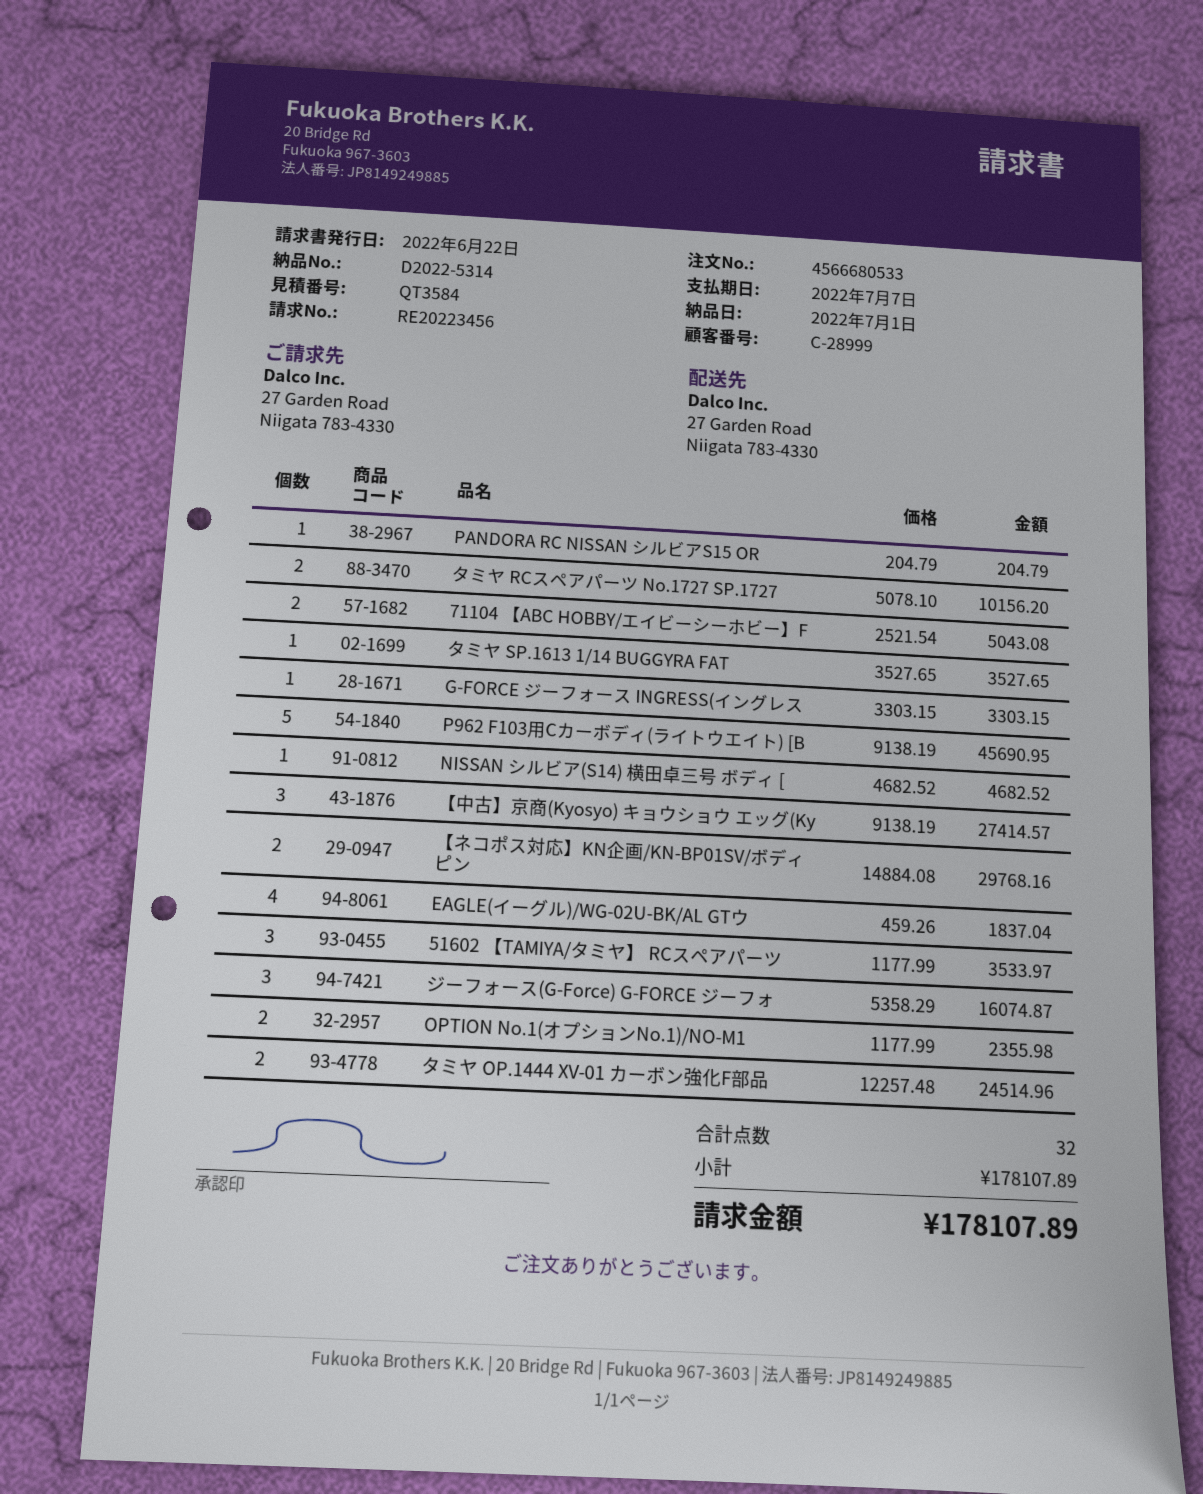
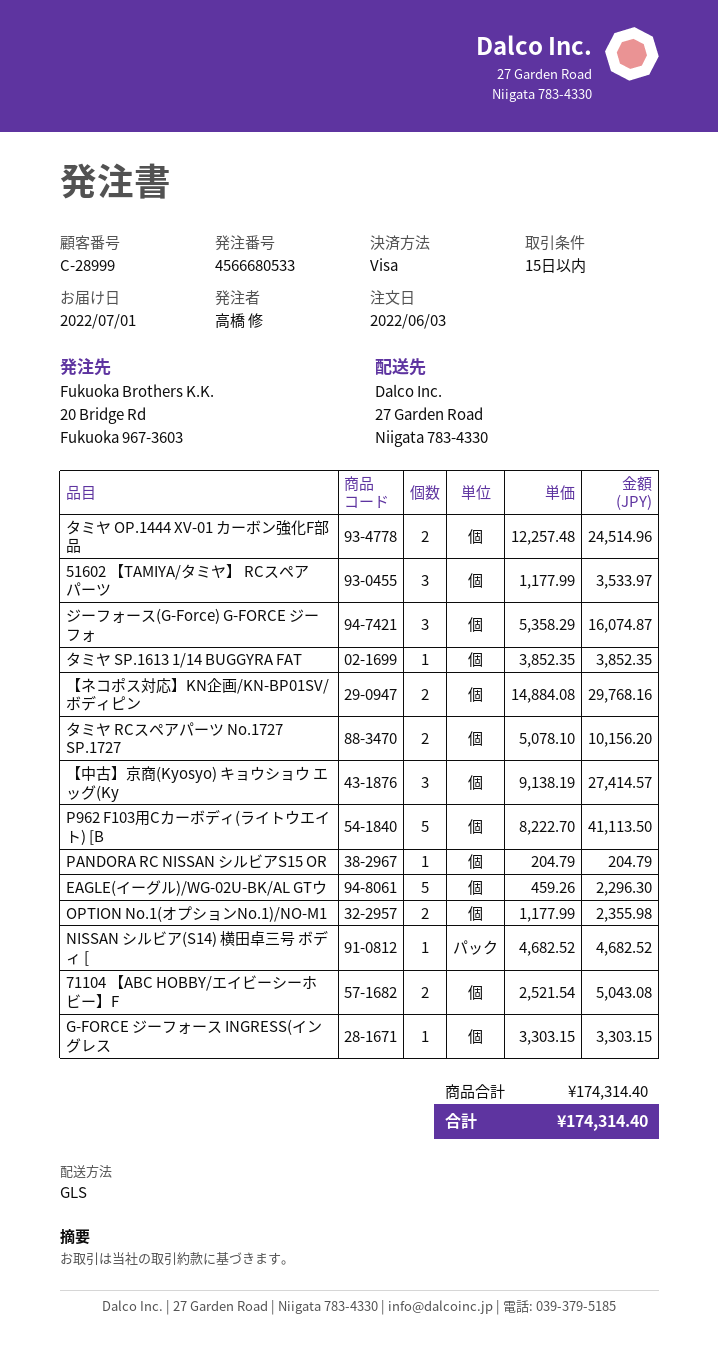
タミヤ SP.1613 1/14 BUGGYRA FAT: 1 x 3527.65 = 3527.65 -> 1 x 3852.35 = 3852.35
P962 F103用Cカーボディ(ライトウエイト) [B: 5 x 9138.19 = 45690.95 -> 5 x 8222.70 = 41113.50
EAGLE(イーグル)/WG-02U-BK/AL GTウ: 4 x 459.26 = 1837.04 -> 5 x 459.26 = 2296.30
subtotal: 178107.89 -> 174314.40
total: 178107.89 -> 174314.40

